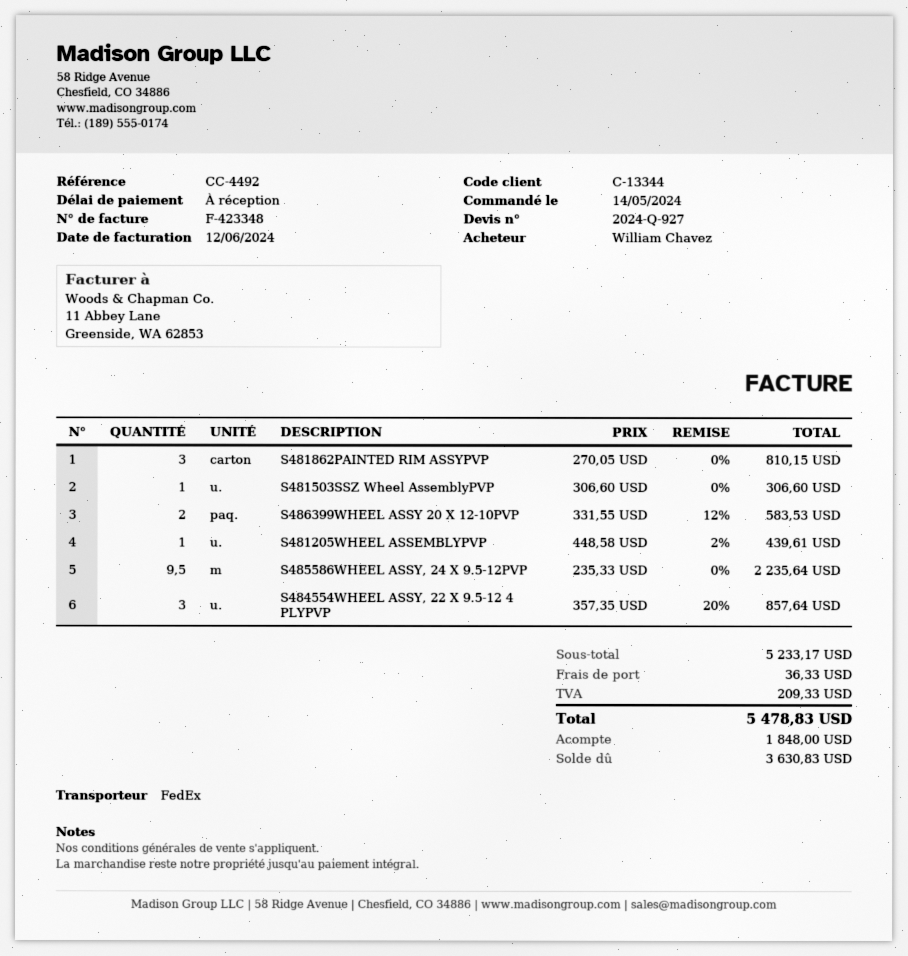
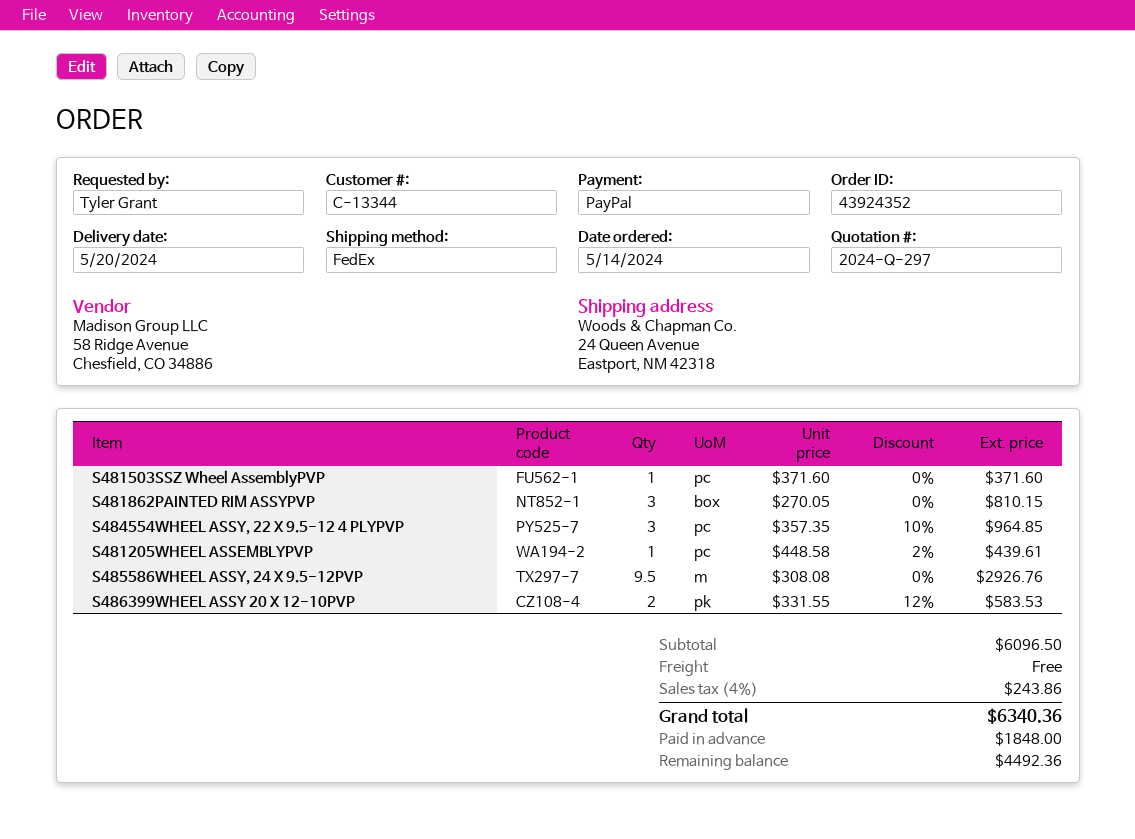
quote number: 2024-Q-927 -> 2024-Q-297
ordered by: William Chavez -> Tyler Grant
S481503SSZ Wheel AssemblyPVP: 1 x 306.60 = 306.60 -> 1 x 371.60 = 371.60
S485586WHEEL ASSY, 24 X 9.5-12PVP: 9.5 x 235.33 = 2235.64 -> 9.5 x 308.08 = 2926.76
S484554WHEEL ASSY, 22 X 9.5-12 4 PLYPVP: 3 x 357.35 - 20% = 857.64 -> 3 x 357.35 - 10% = 964.85
subtotal: 5233.17 -> 6096.50
shipping: 36.33 -> 0.00
tax: 209.33 -> 243.86
total: 5478.83 -> 6340.36
balance: 3630.83 -> 4492.36

